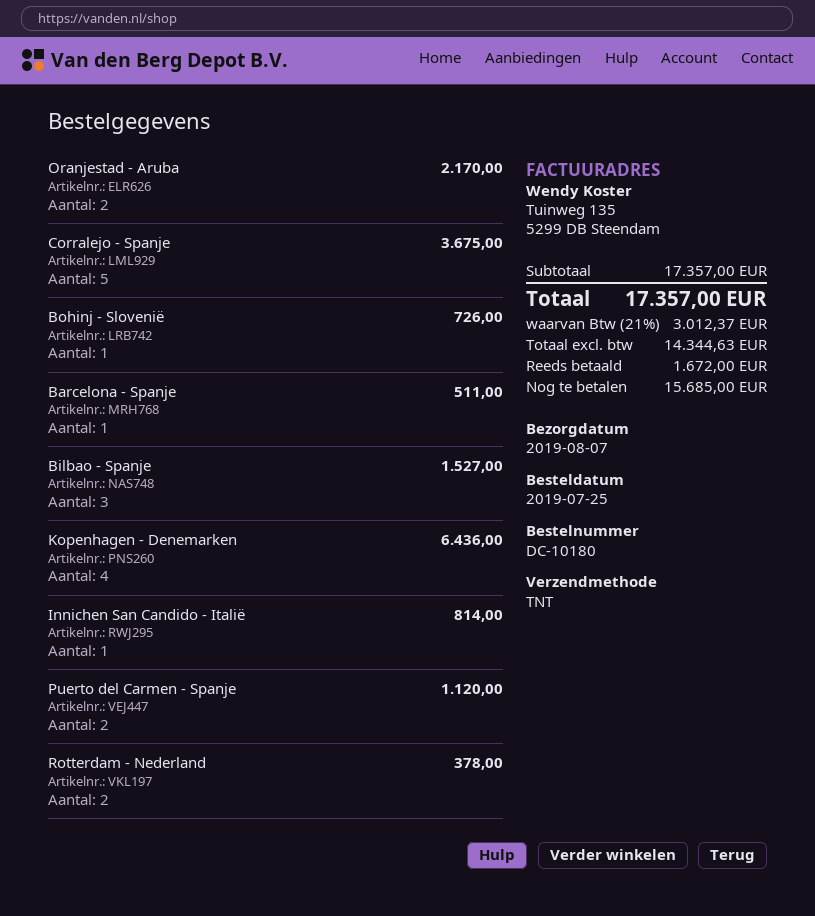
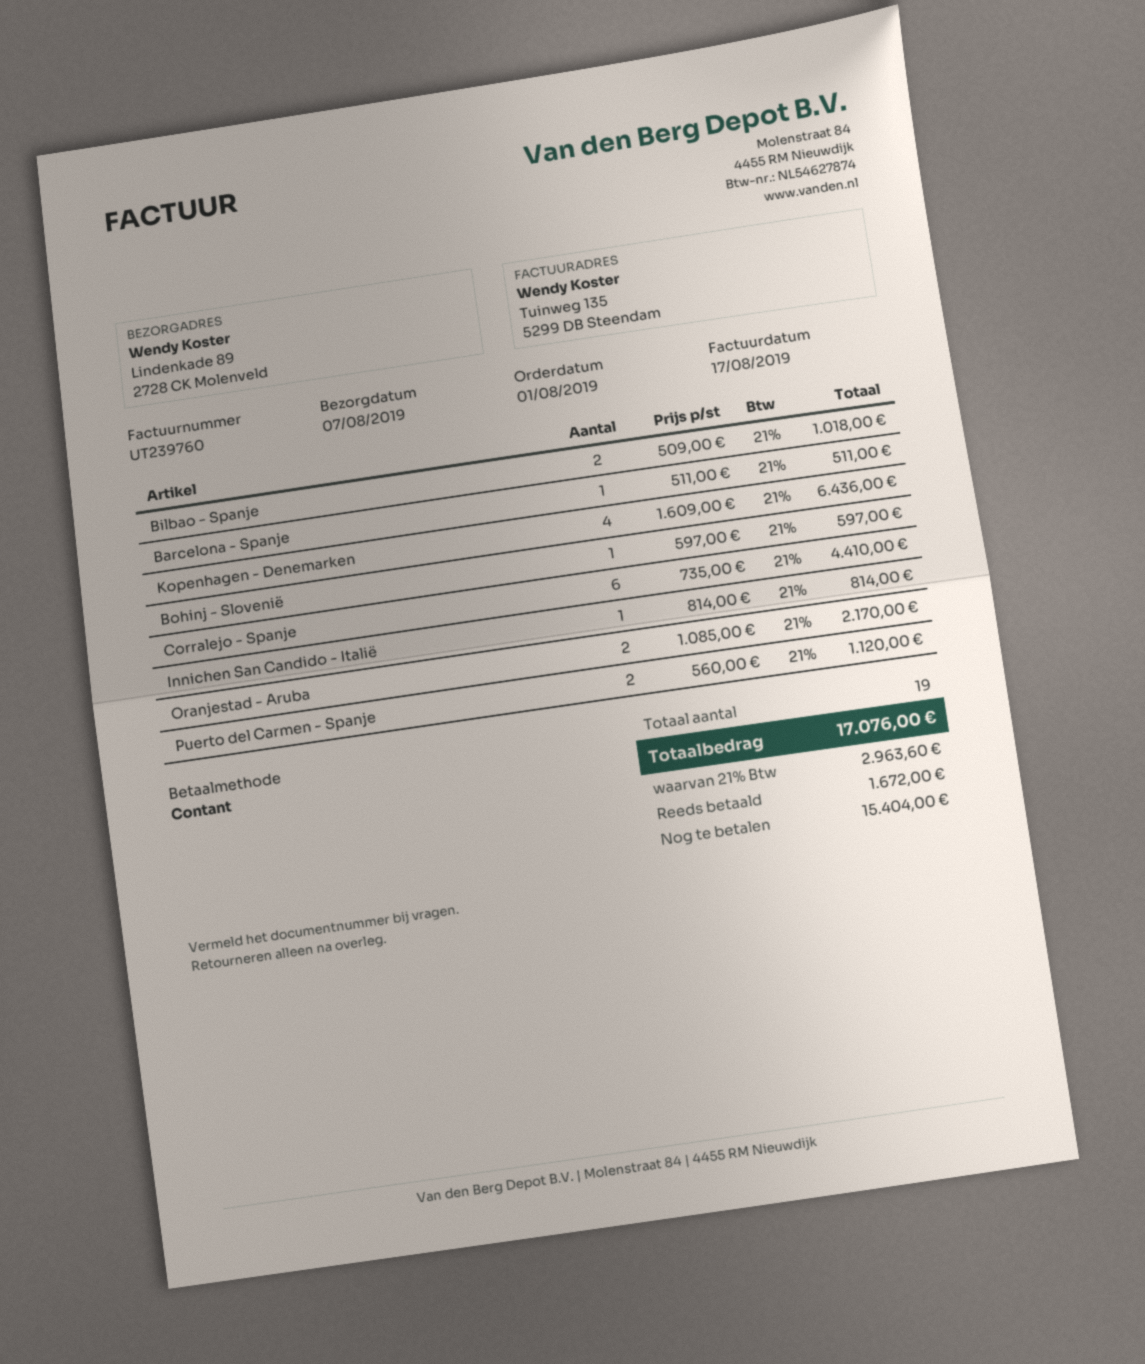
order date: 2019-07-25 -> 2019-08-01
Corralejo - Spanje: 5 for 3675.00 -> 6 for 4410.00
Bohinj - Slovenië: 1 for 726.00 -> 1 for 597.00
Bilbao - Spanje: 3 for 1527.00 -> 2 for 1018.00
Rotterdam - Nederland: 2 for 378.00 -> none
tax: 21% = 3012.37 -> 21% = 2963.60
total: 17357.00 -> 17076.00
balance: 15685.00 -> 15404.00

